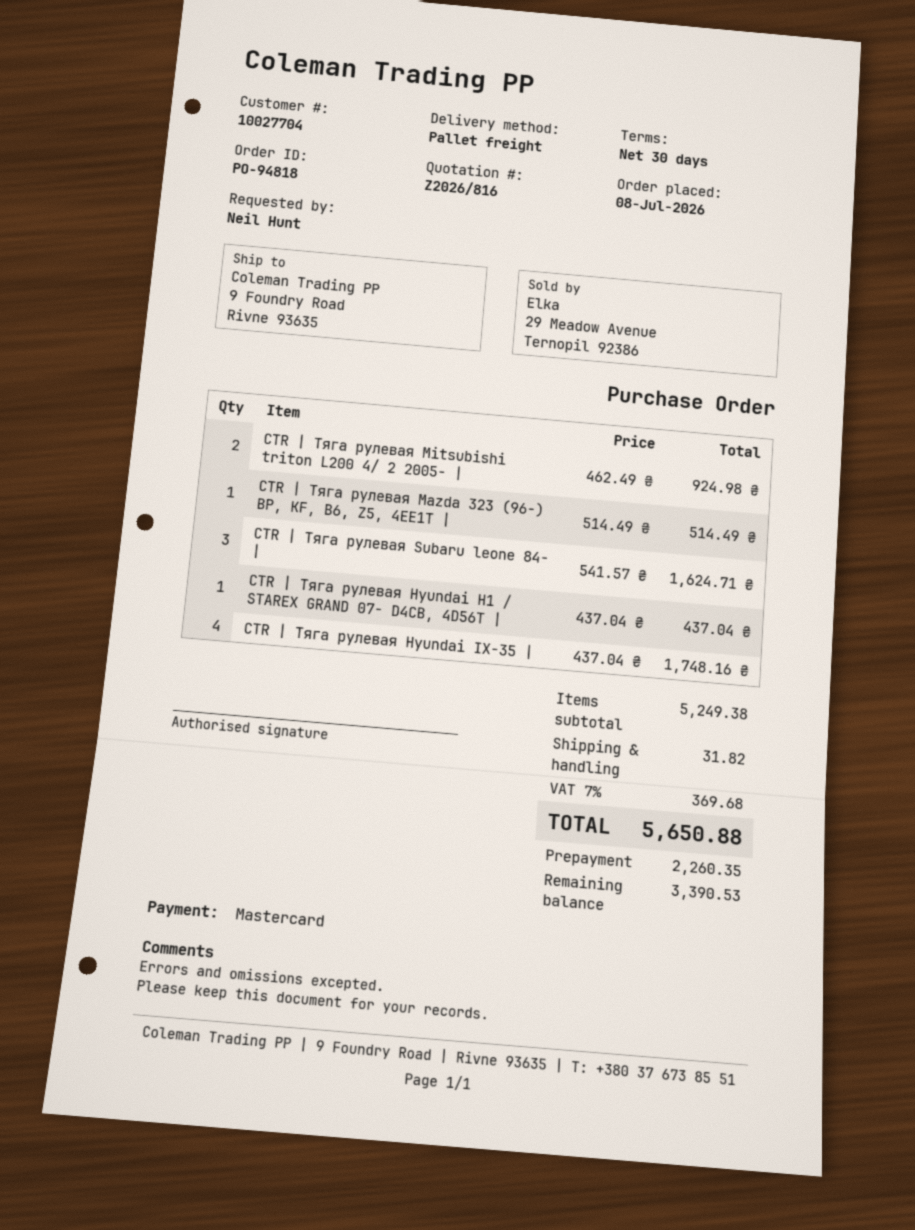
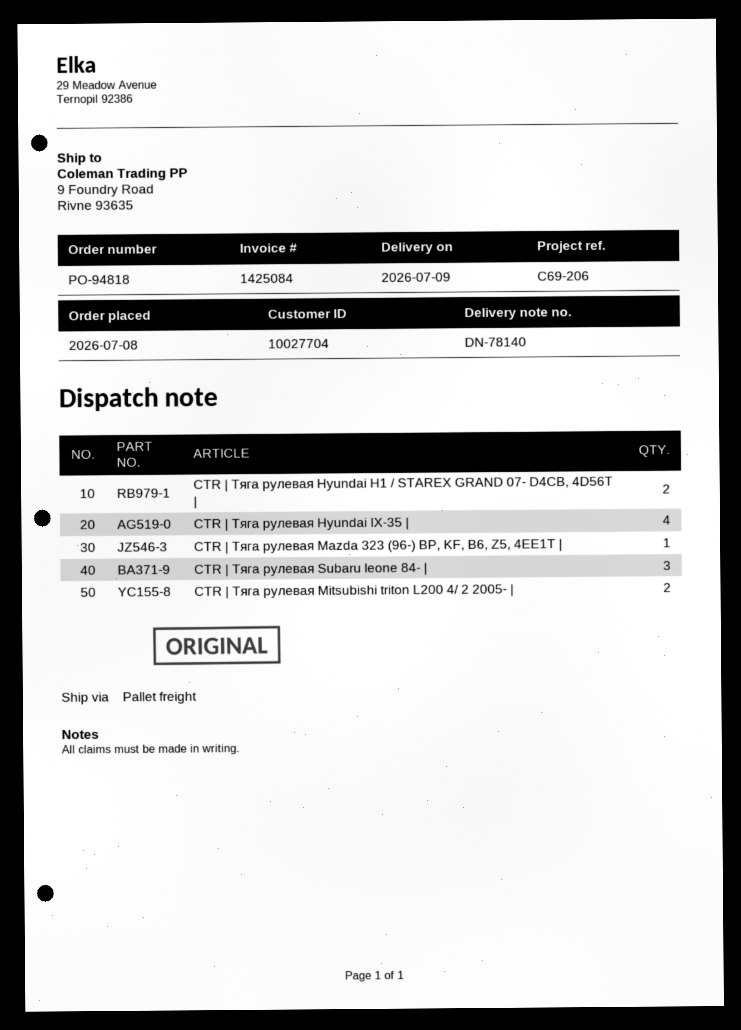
CTR | Тяга рулевая Hyundai H1 / STAREX GRAND 07- D4CB, 4D56T |: 1 -> 2

